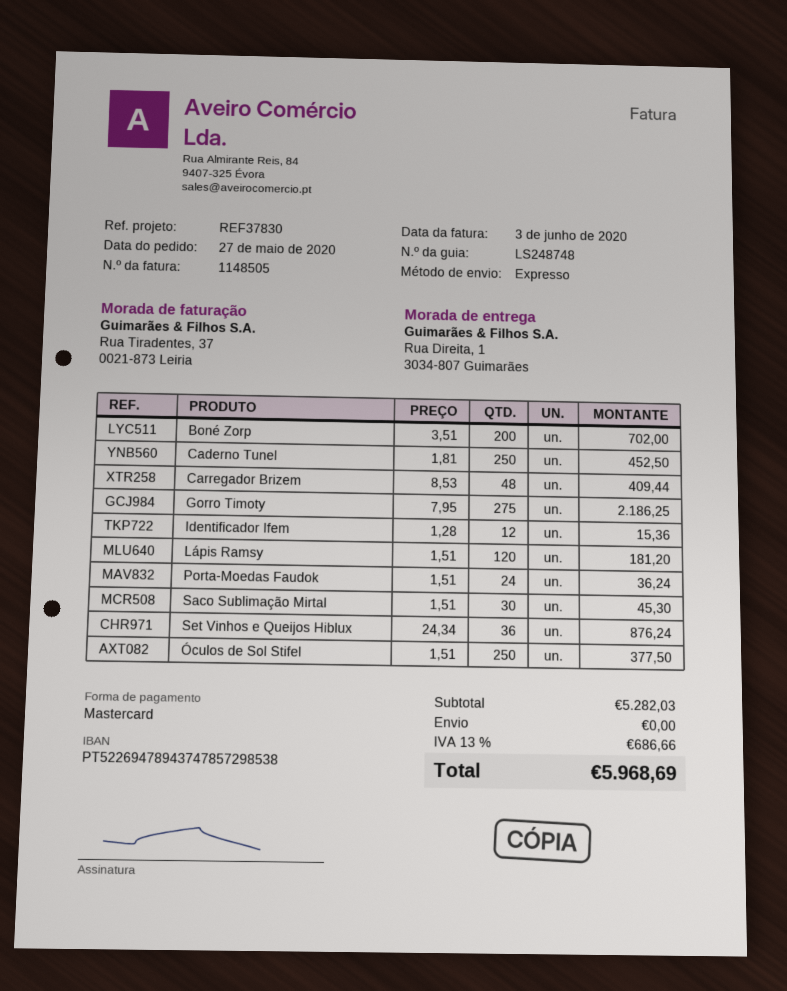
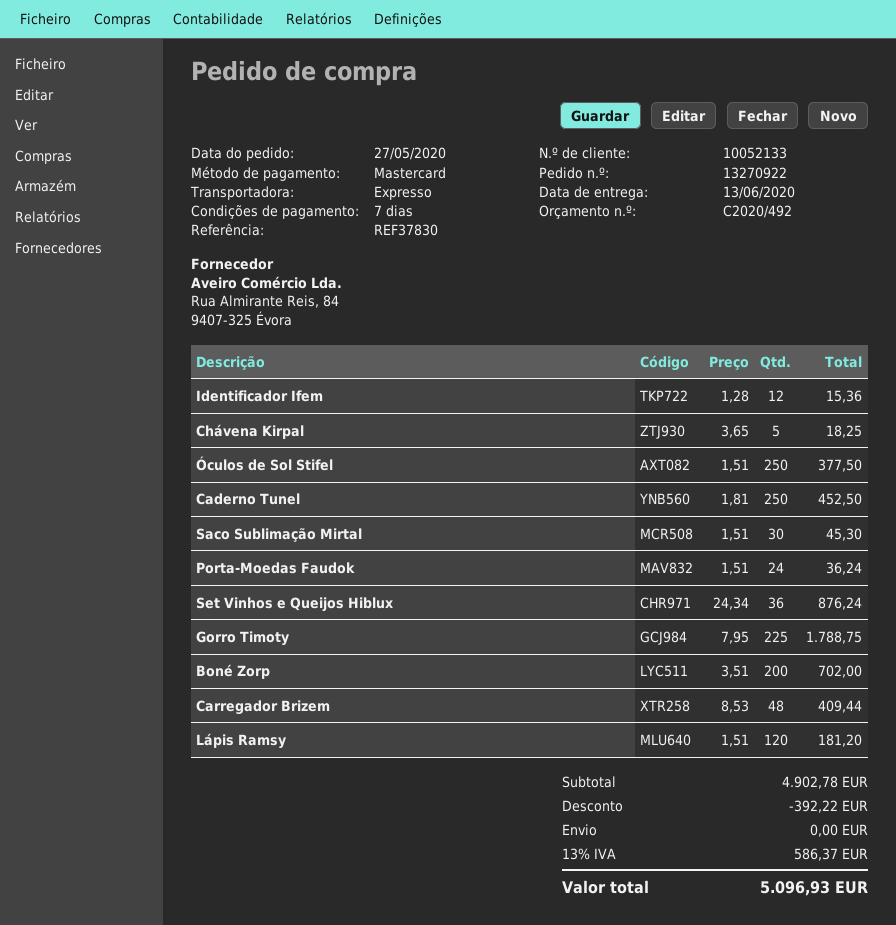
Gorro Timoty: 275 x 7.95 = 2186.25 -> 225 x 7.95 = 1788.75
Chávena Kirpal: none -> 5 x 3.65 = 18.25
subtotal: 5282.03 -> 4902.78
discount: none -> 392.22
tax: 13% = 686.66 -> 13% = 586.37
total: 5968.69 -> 5096.93

